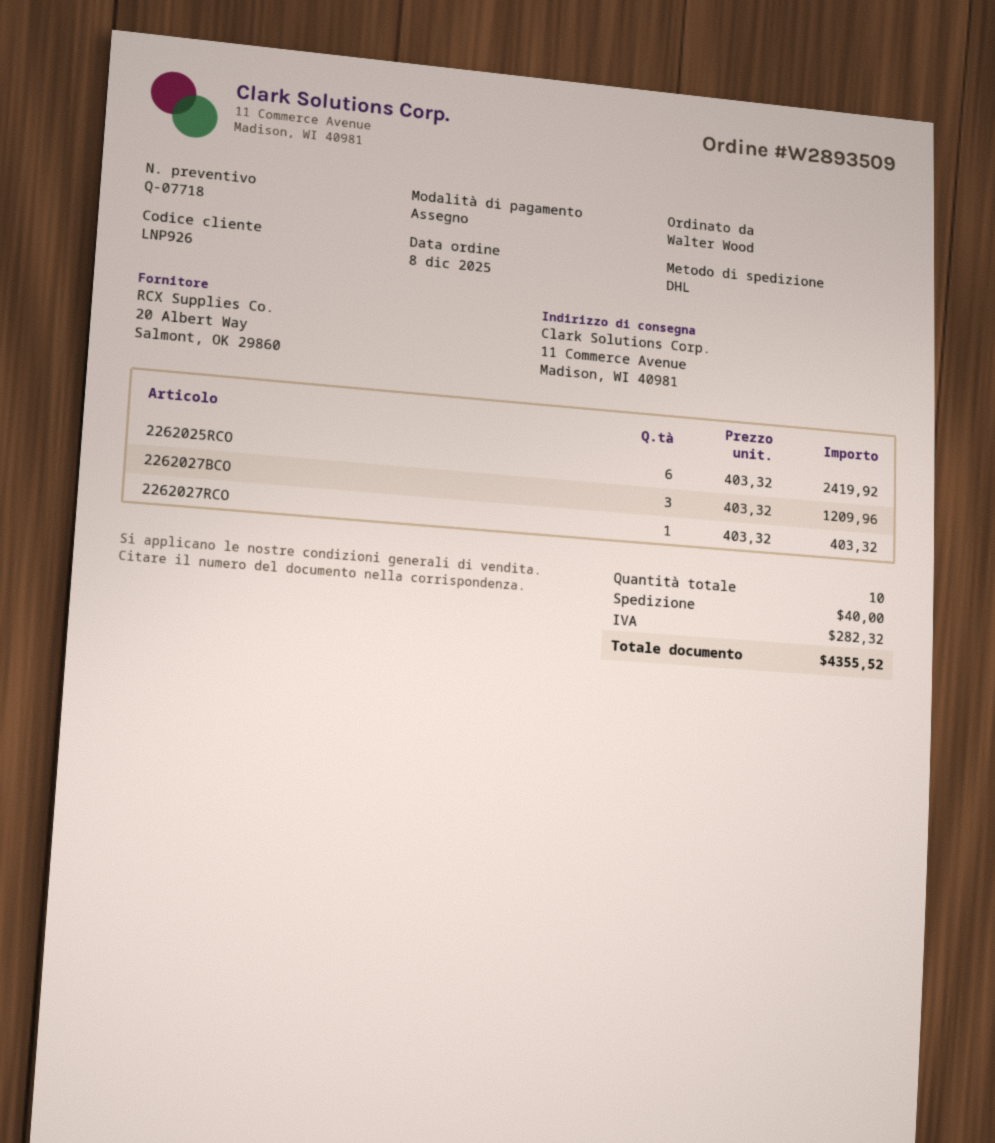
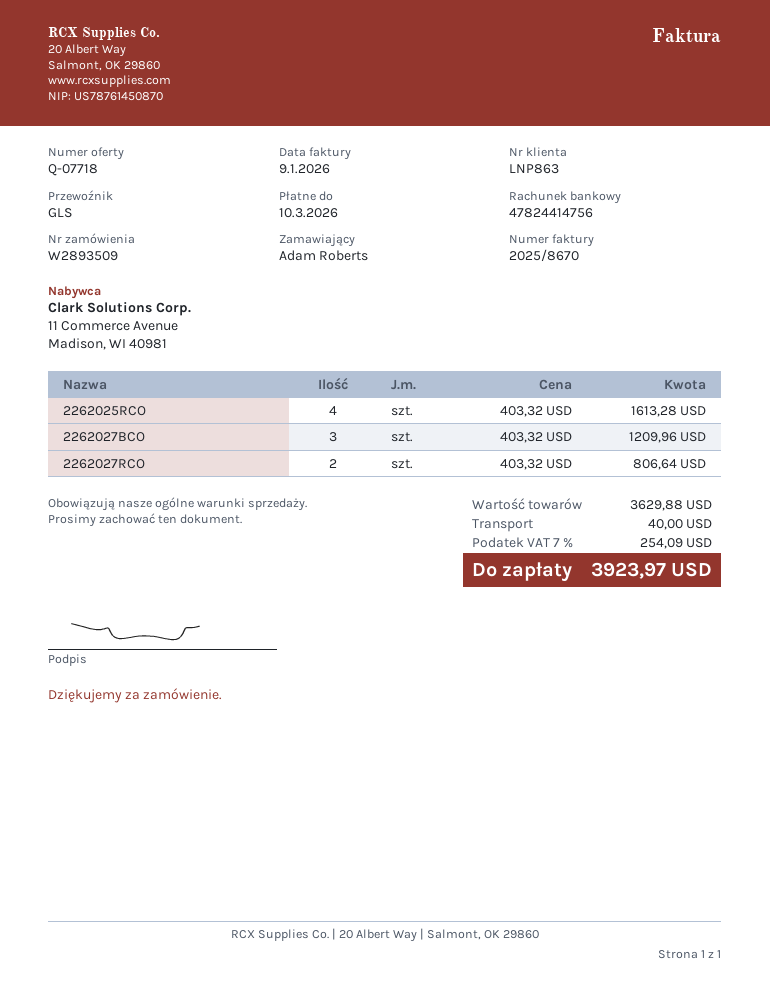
customer number: LNP926 -> LNP863
ordered by: Walter Wood -> Adam Roberts
shipping method: DHL -> GLS
2262025RCO: 6 x 403.32 = 2419.92 -> 4 x 403.32 = 1613.28
2262027RCO: 1 x 403.32 = 403.32 -> 2 x 403.32 = 806.64
tax: 282.32 -> 254.09
total: 4355.52 -> 3923.97

